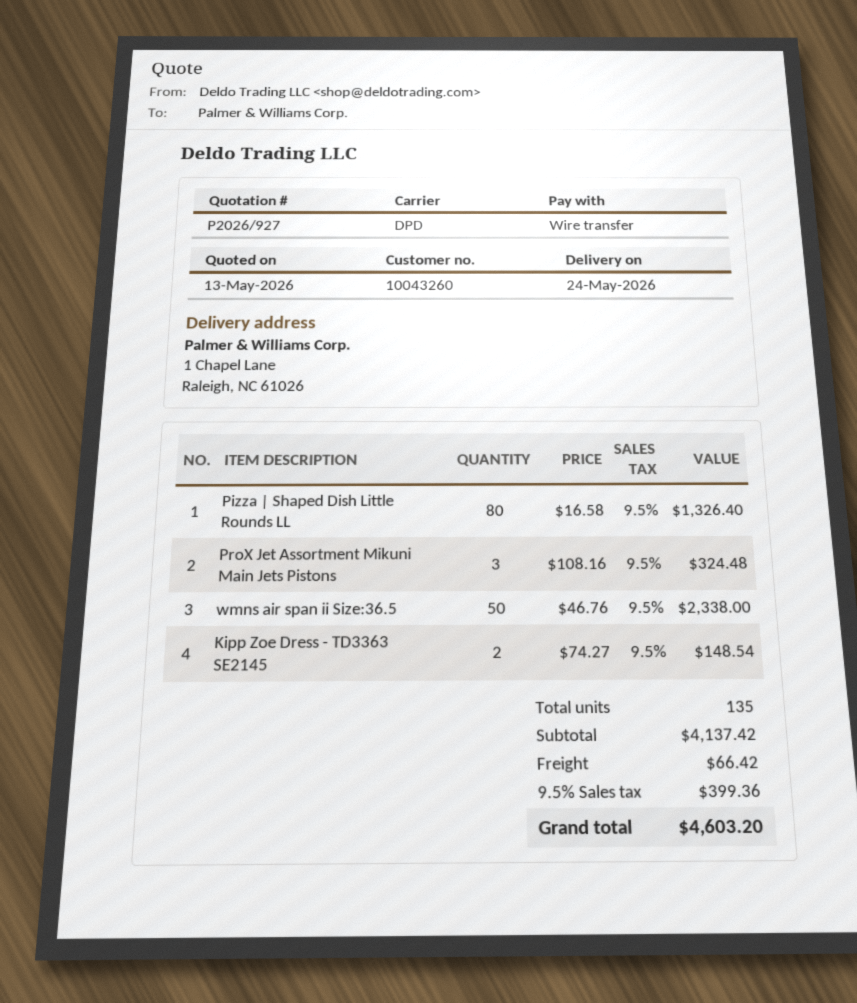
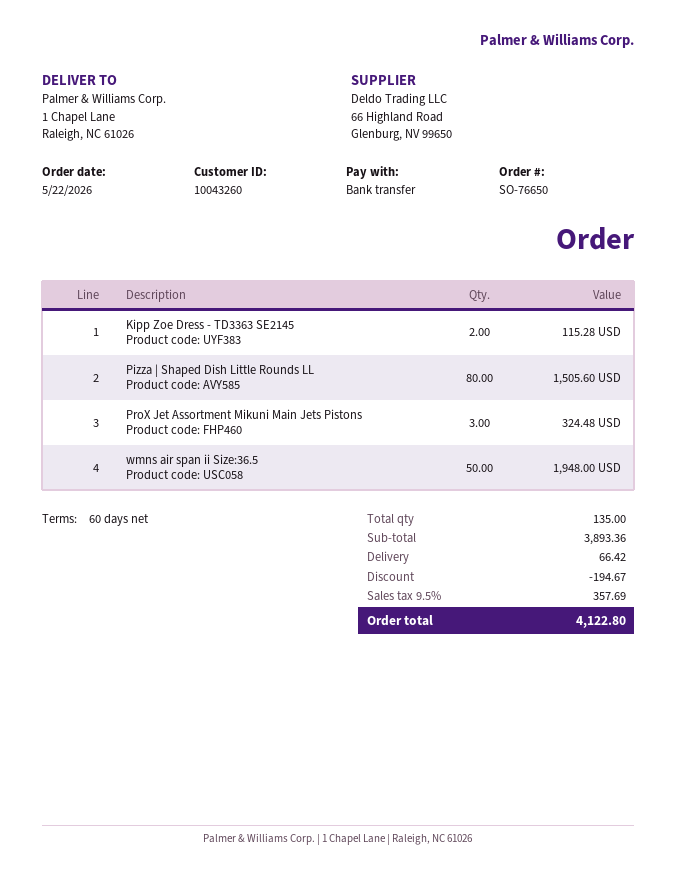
Pizza | Shaped Dish Little Rounds LL: 80 for 1326.40 -> 80 for 1505.60
wmns air span ii Size:36.5: 50 for 2338.00 -> 50 for 1948.00
Kipp Zoe Dress - TD3363 SE2145: 2 for 148.54 -> 2 for 115.28
subtotal: 4137.42 -> 3893.36
discount: none -> 194.67
tax: 9.5% = 399.36 -> 9.5% = 357.69
total: 4603.20 -> 4122.80

